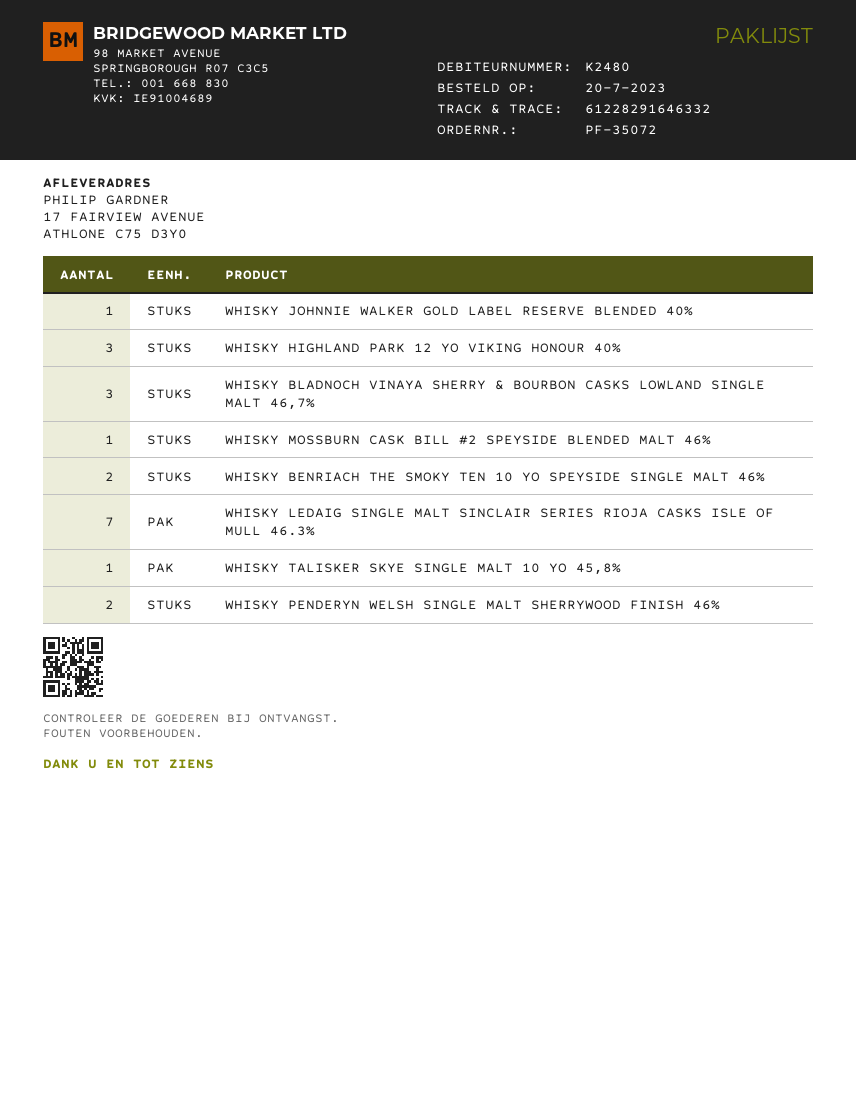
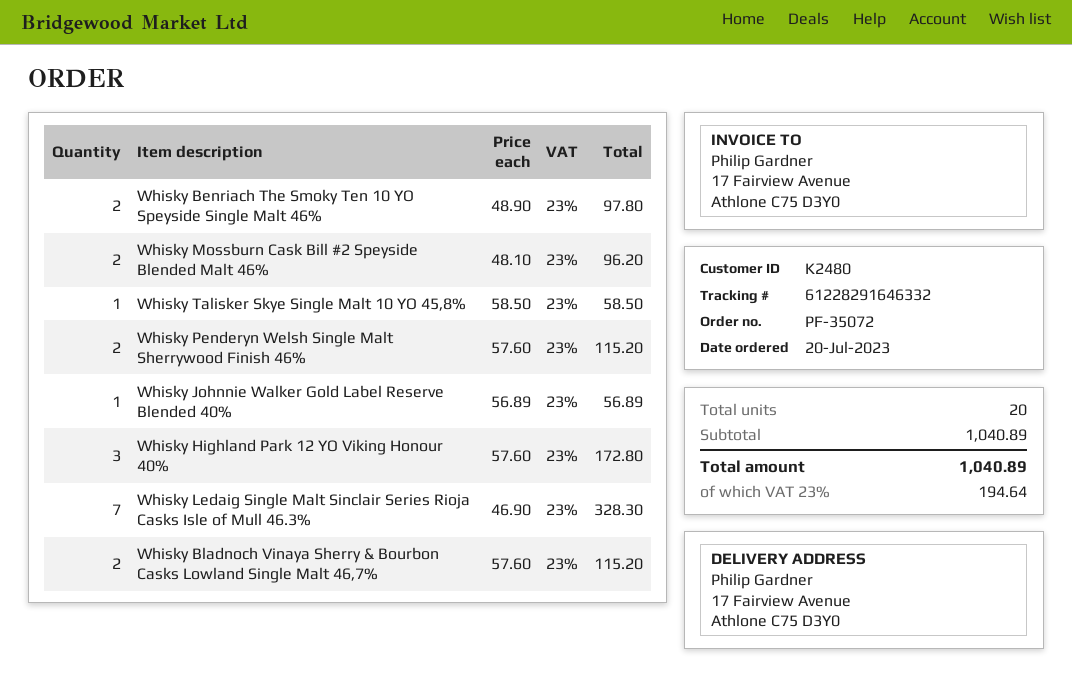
WHISKY BLADNOCH VINAYA SHERRY & BOURBON CASKS LOWLAND SINGLE MALT 46,7%: 3 -> 2
WHISKY MOSSBURN CASK BILL #2 SPEYSIDE BLENDED MALT 46%: 1 -> 2

